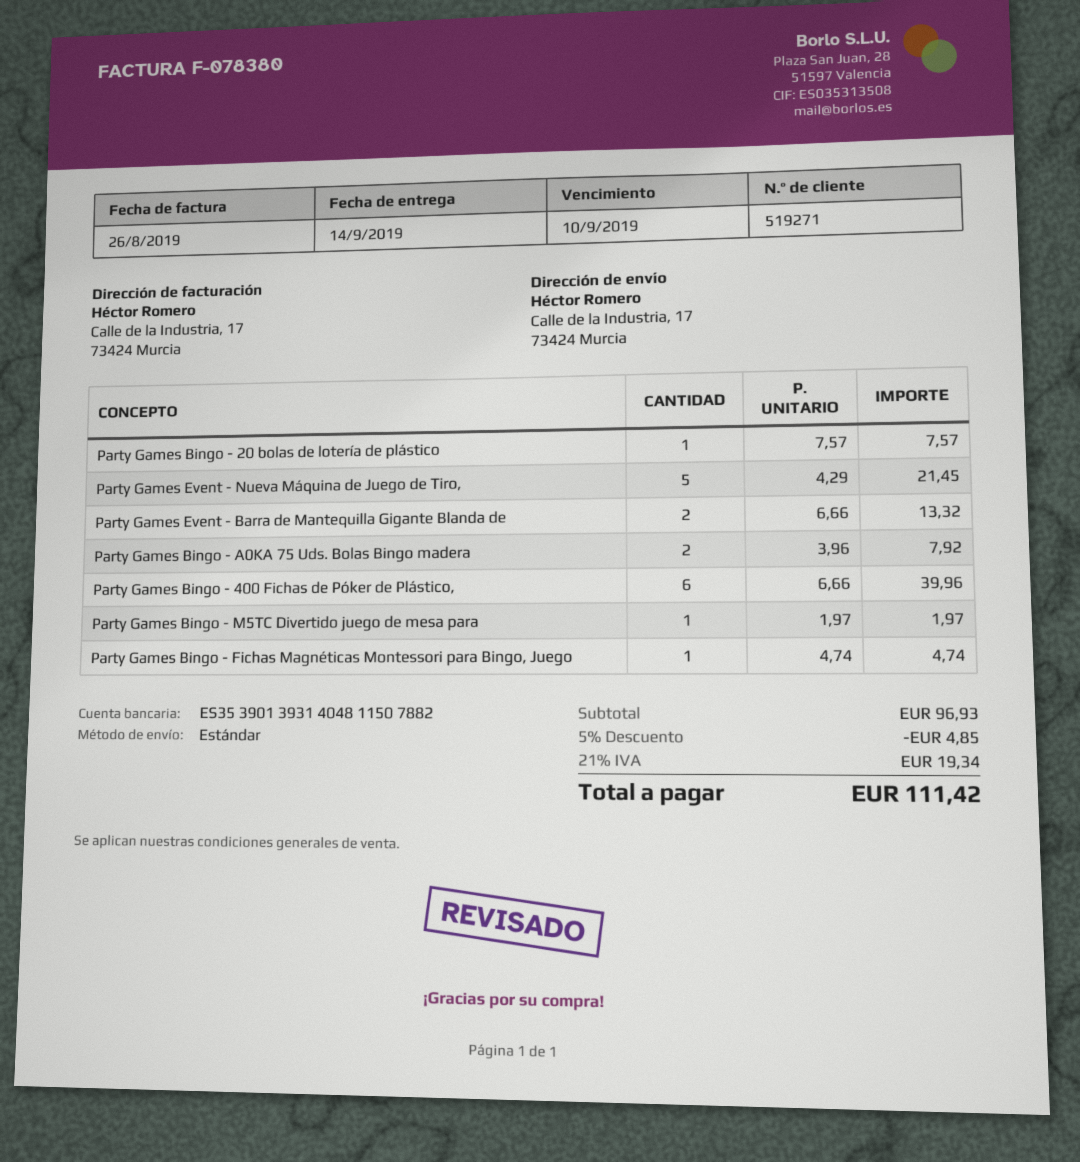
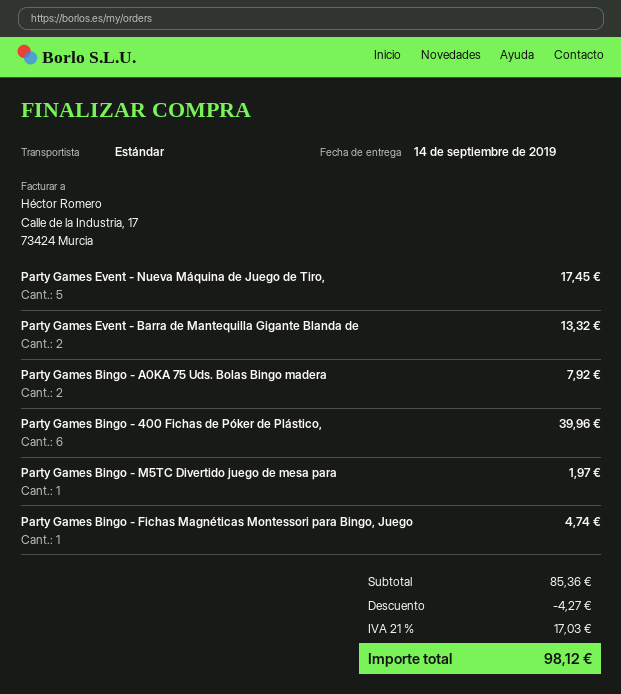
Party Games Bingo - 20 bolas de lotería de plástico: 1 for 7.57 -> none
Party Games Event - Nueva Máquina de Juego de Tiro,: 5 for 21.45 -> 5 for 17.45
subtotal: 96.93 -> 85.36
discount: 4.85 -> 4.27
tax: 21% = 19.34 -> 21% = 17.03
total: 111.42 -> 98.12

